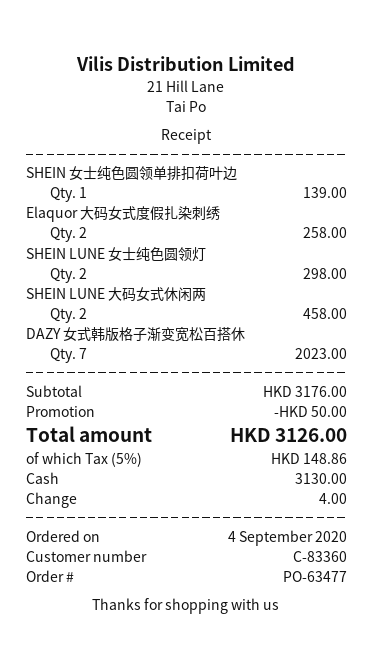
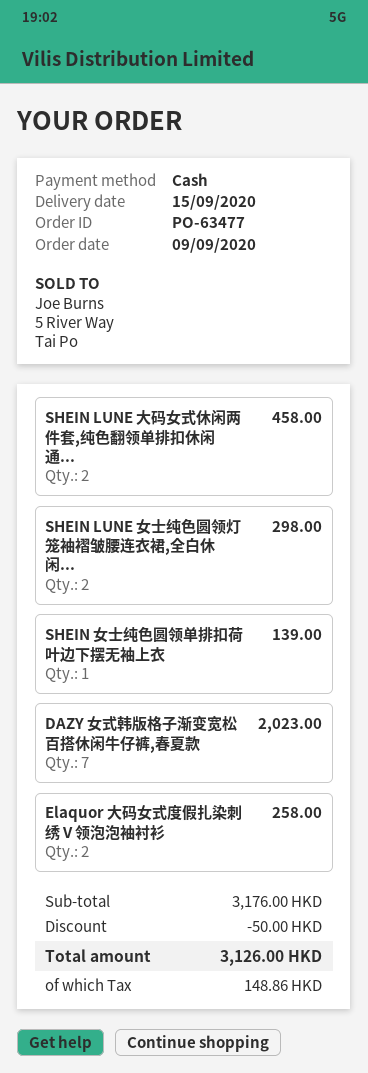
order date: 2020-09-04 -> 2020-09-09

